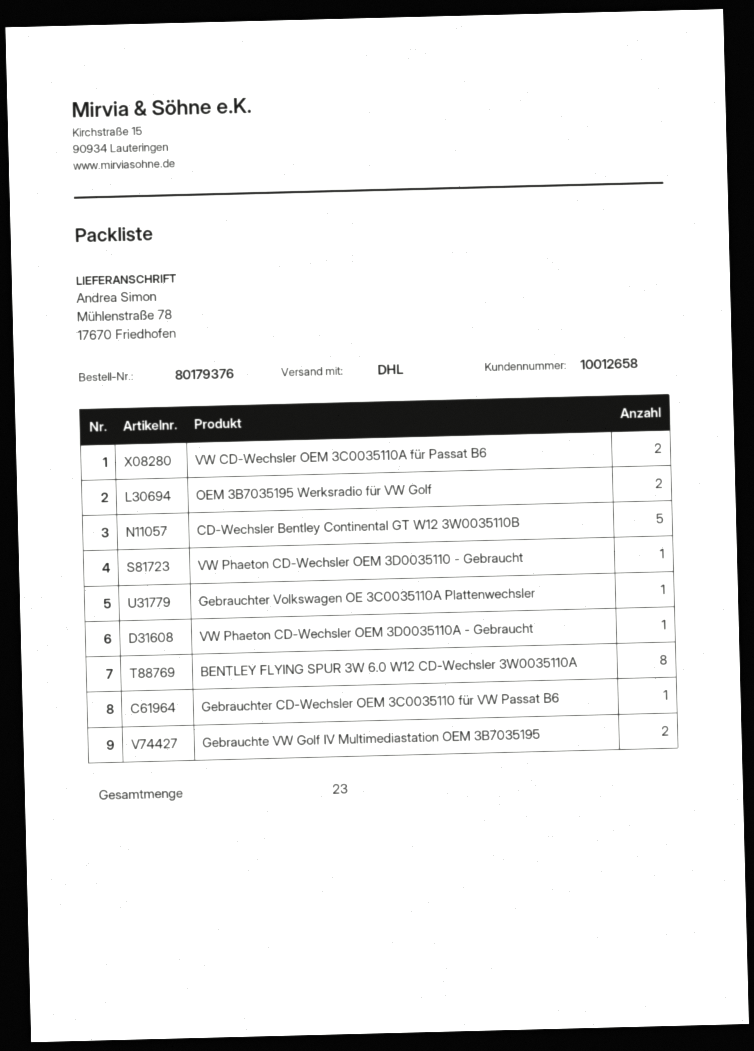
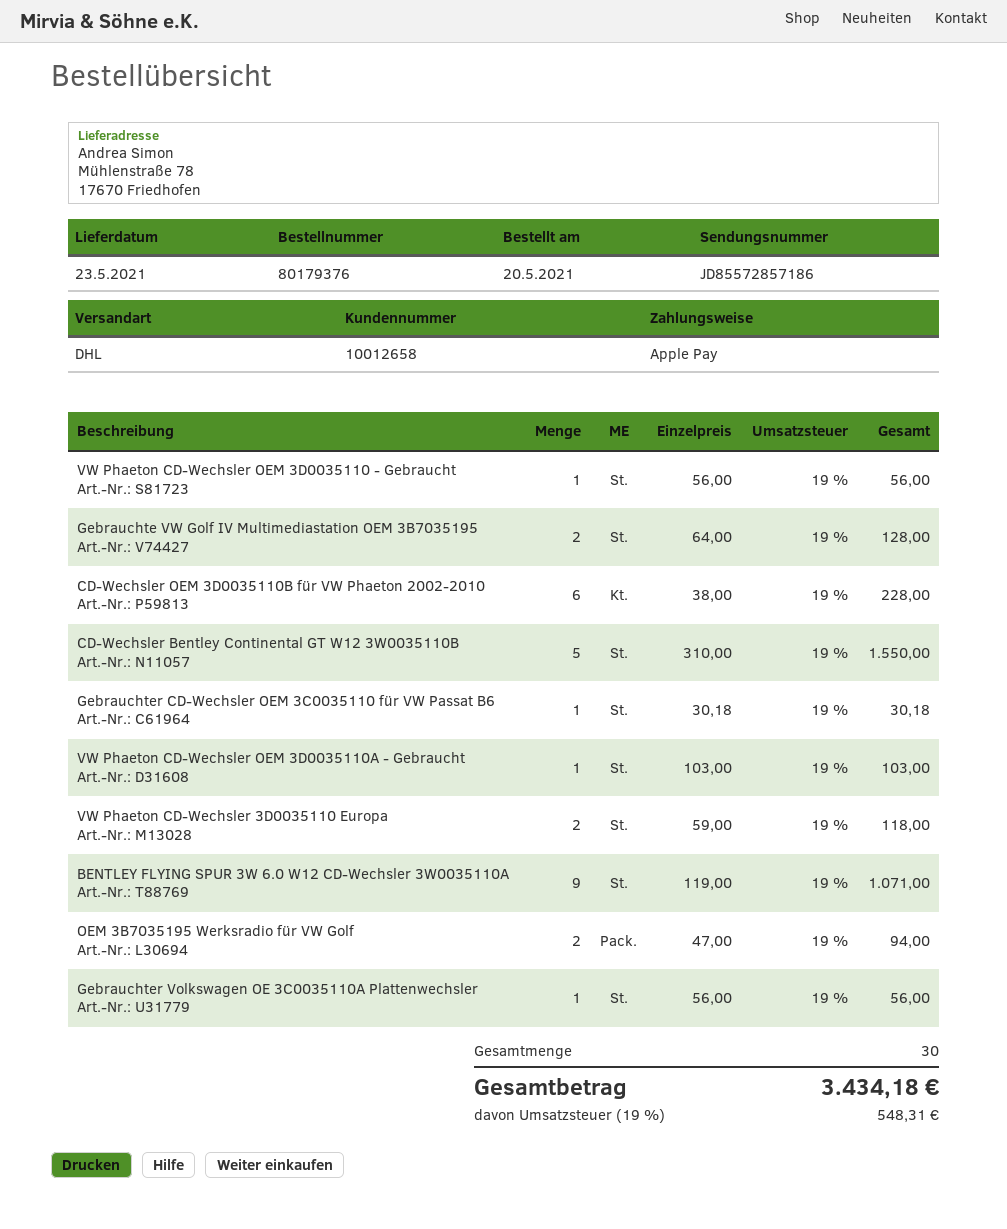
VW CD-Wechsler OEM 3C0035110A für Passat B6: 2 -> none
BENTLEY FLYING SPUR 3W 6.0 W12 CD-Wechsler 3W0035110A: 8 -> 9
CD-Wechsler OEM 3D0035110B für VW Phaeton 2002-2010: none -> 6
VW Phaeton CD-Wechsler 3D0035110 Europa: none -> 2
total quantity: 23 -> 30

